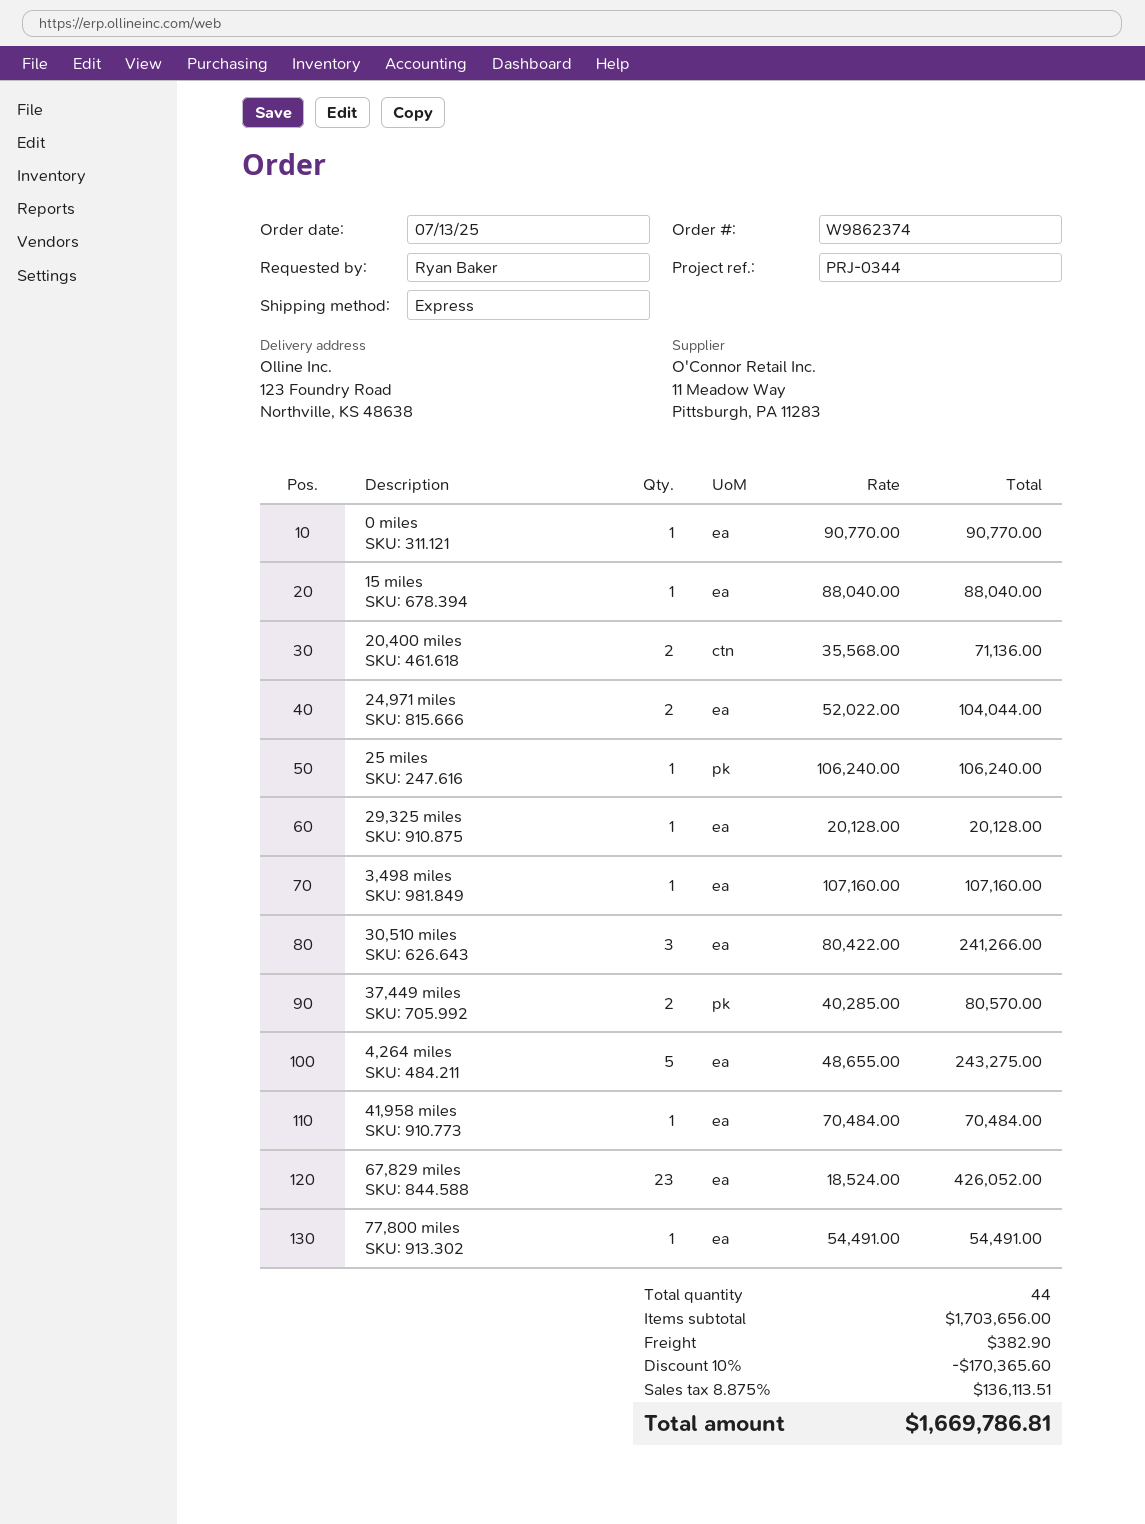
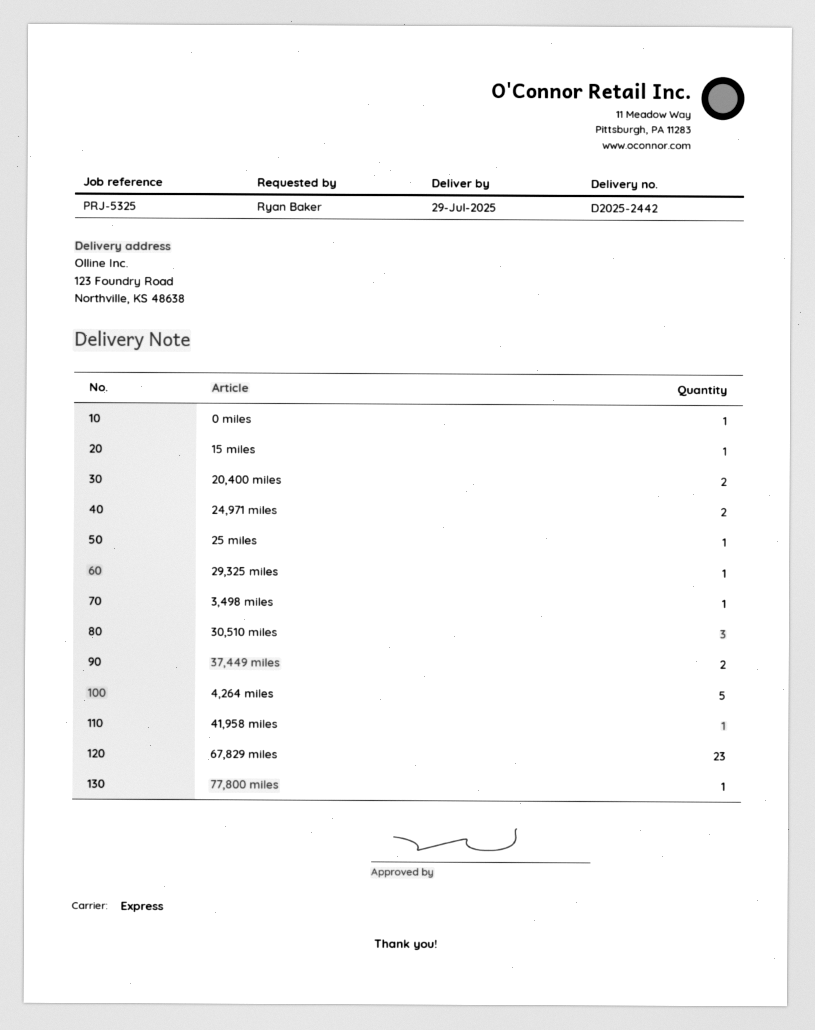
reference: PRJ-0344 -> PRJ-5325

